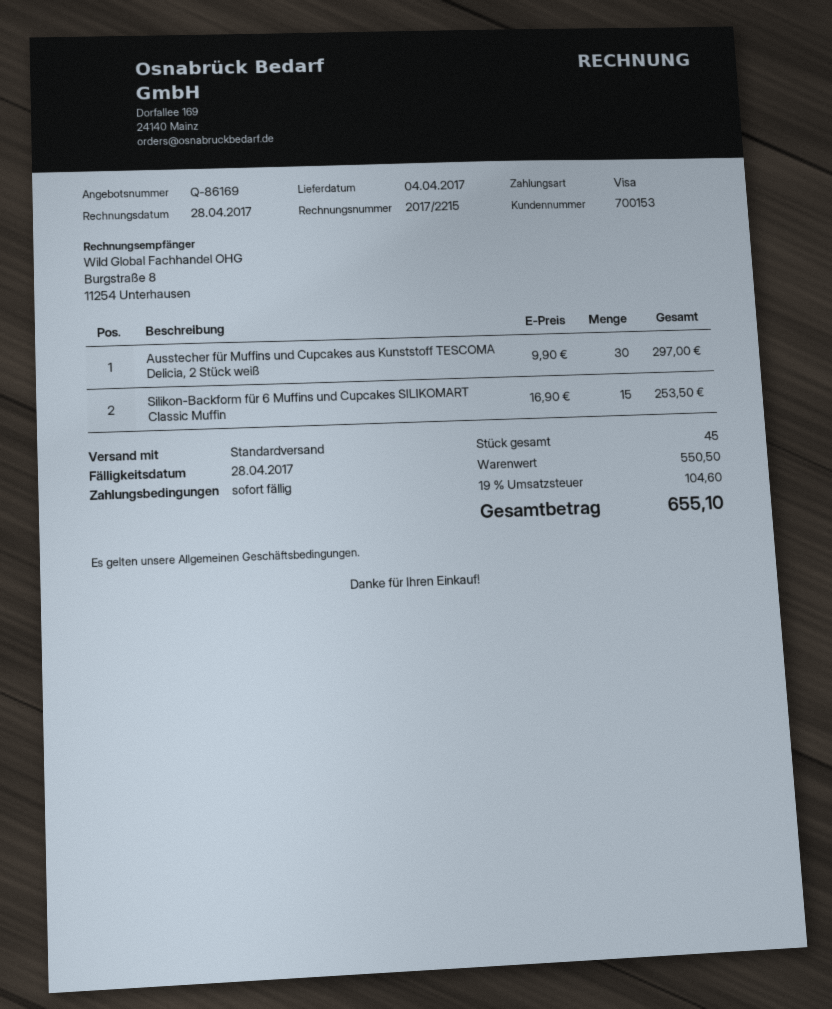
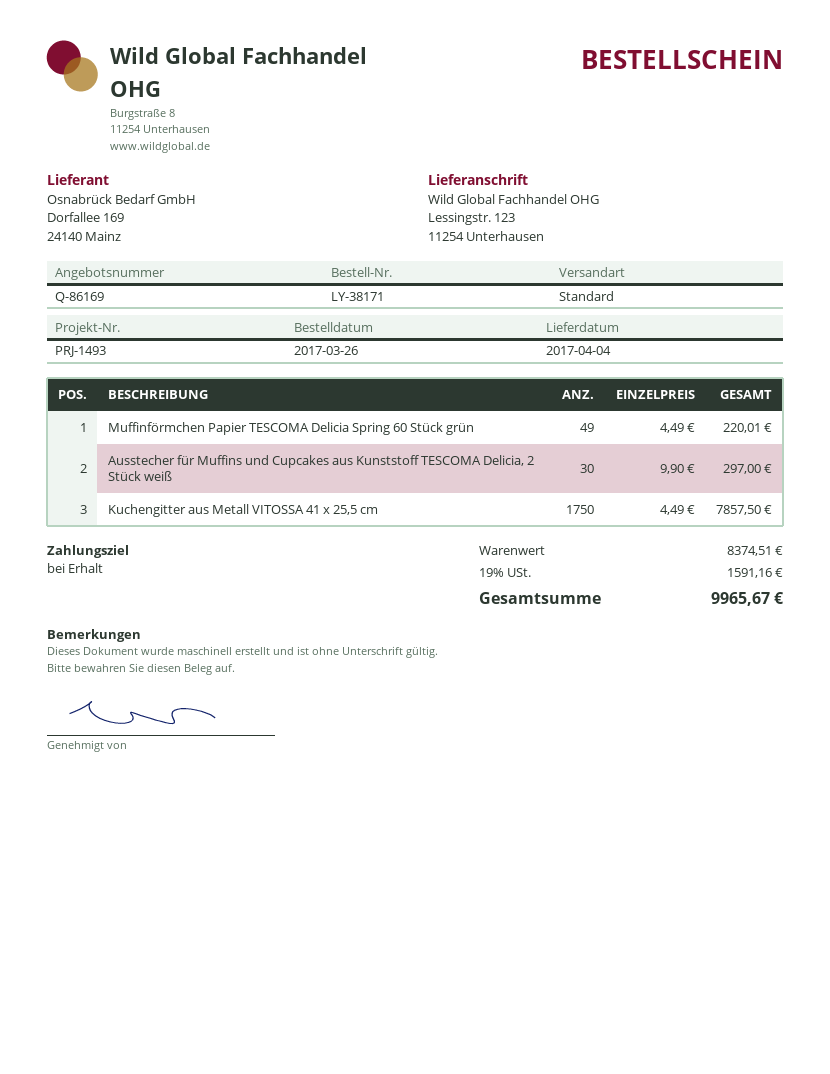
Silikon-Backform für 6 Muffins und Cupcakes SILIKOMART Classic Muffin: 15 x 16.90 = 253.50 -> none
Muffinförmchen Papier TESCOMA Delicia Spring 60 Stück grün: none -> 49 x 4.49 = 220.01
Kuchengitter aus Metall VITOSSA 41 x 25,5 cm: none -> 1750 x 4.49 = 7857.50
subtotal: 550.50 -> 8374.51
tax: 19% = 104.60 -> 19% = 1591.16
total: 655.10 -> 9965.67

